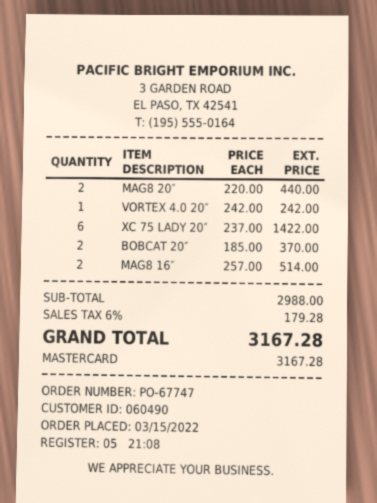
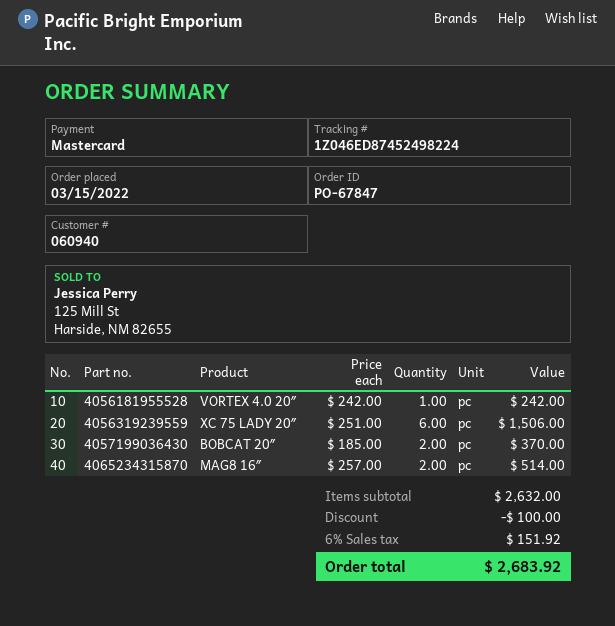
order number: PO-67747 -> PO-67847
customer number: 060490 -> 060940
MAG8 20″: 2 x 220.00 = 440.00 -> none
XC 75 LADY 20″: 6 x 237.00 = 1422.00 -> 6 x 251.00 = 1506.00
subtotal: 2988.00 -> 2632.00
discount: none -> 100.00
tax: 6% = 179.28 -> 6% = 151.92
total: 3167.28 -> 2683.92

